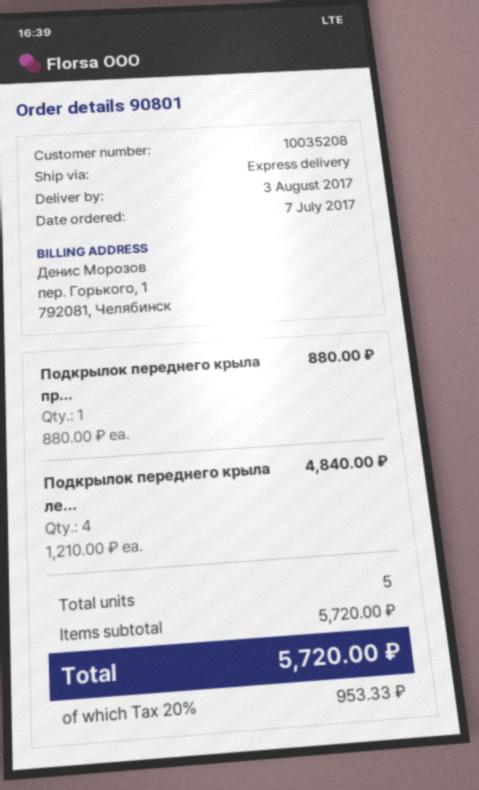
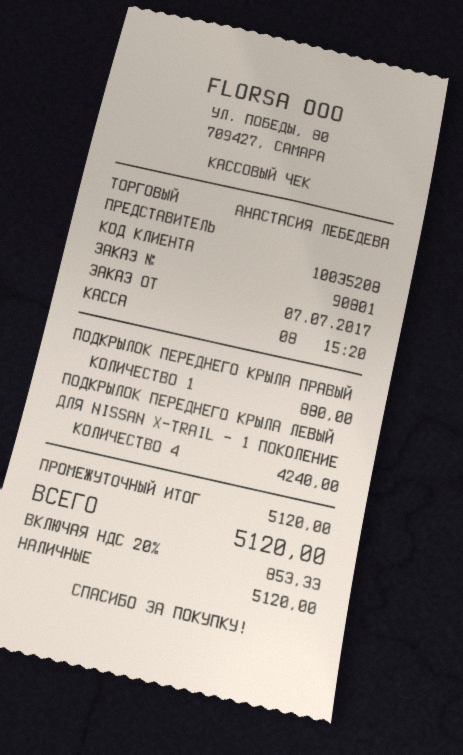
Подкрылок переднего крыла ле...: 4 for 4840.00 -> 4 for 4240.00
subtotal: 5720.00 -> 5120.00
tax: 20% = 953.33 -> 20% = 853.33
total: 5720.00 -> 5120.00

